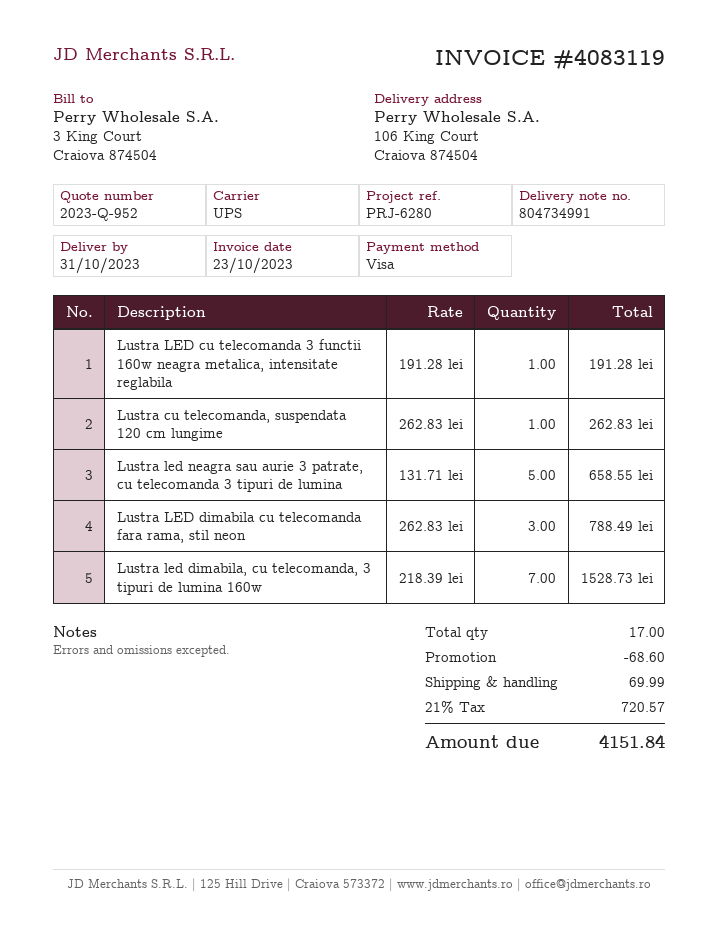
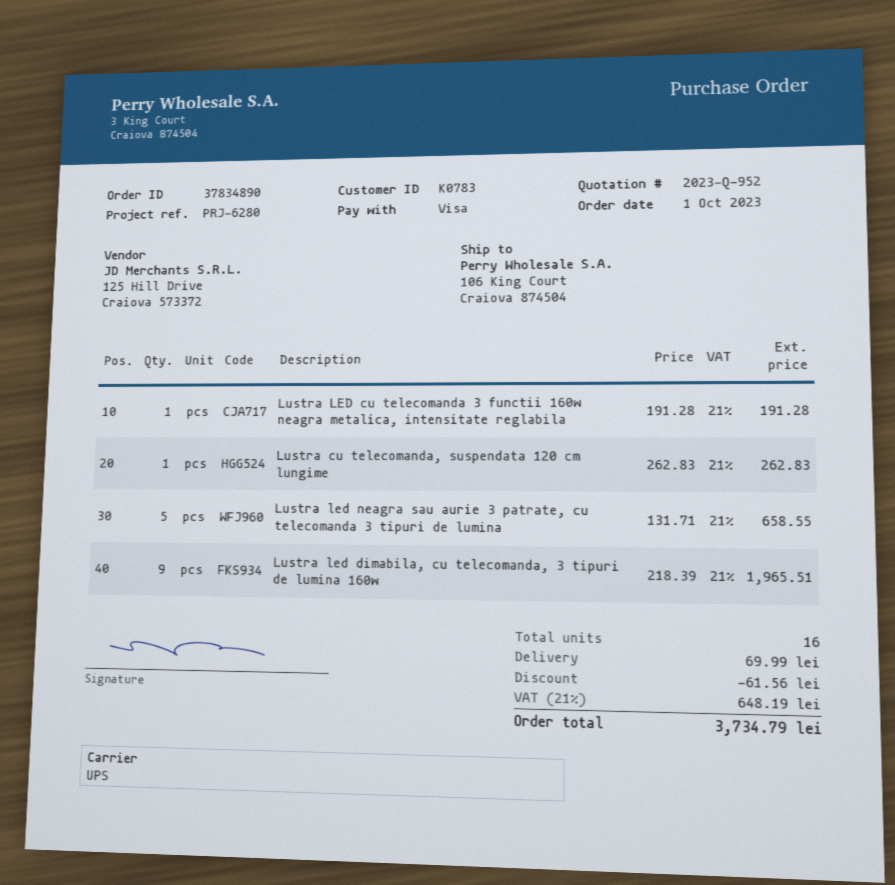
Lustra LED dimabila cu telecomanda fara rama, stil neon: 3 x 262.83 = 788.49 -> none
Lustra led dimabila, cu telecomanda, 3 tipuri de lumina 160w: 7 x 218.39 = 1528.73 -> 9 x 218.39 = 1965.51
total quantity: 17 -> 16
discount: 68.60 -> 61.56
tax: 21% = 720.57 -> 21% = 648.19
total: 4151.84 -> 3734.79

